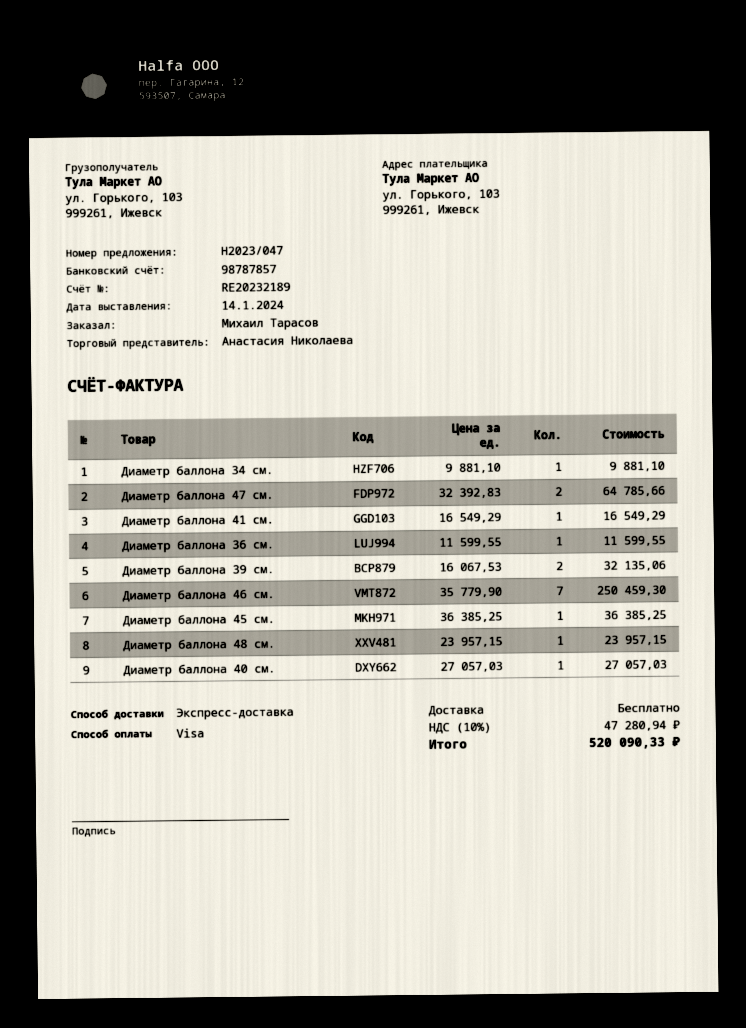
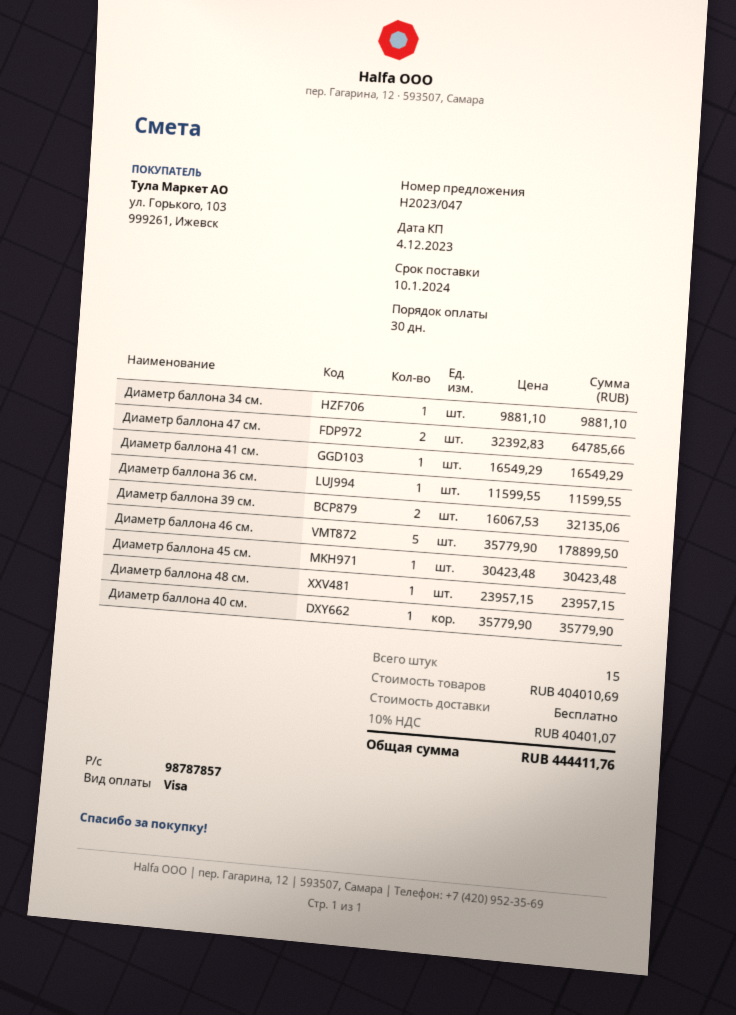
Диаметр баллона 46 см.: 7 x 35779.90 = 250459.30 -> 5 x 35779.90 = 178899.50
Диаметр баллона 45 см.: 1 x 36385.25 = 36385.25 -> 1 x 30423.48 = 30423.48
Диаметр баллона 40 см.: 1 x 27057.03 = 27057.03 -> 1 x 35779.90 = 35779.90
tax: 10% = 47280.94 -> 10% = 40401.07
total: 520090.33 -> 444411.76

